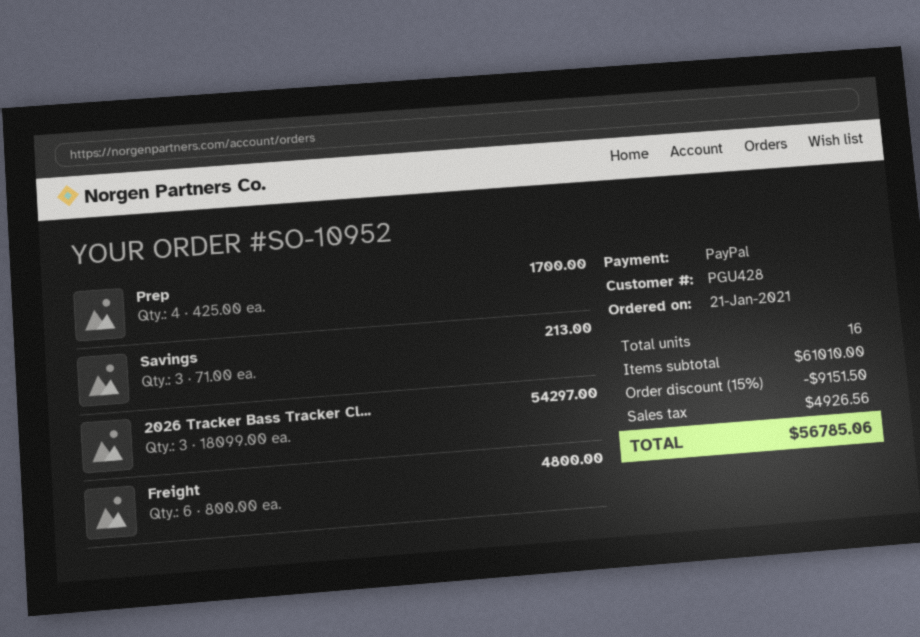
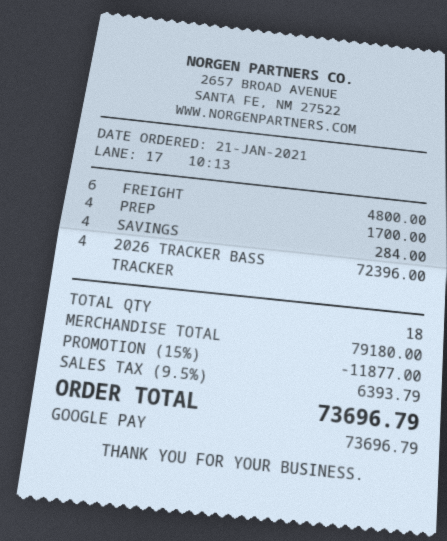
payment method: PayPal -> Google Pay
Savings: 3 for 213.00 -> 4 for 284.00
2026 Tracker Bass Tracker Cl...: 3 for 54297.00 -> 4 for 72396.00
total quantity: 16 -> 18
subtotal: 61010.00 -> 79180.00
discount: 15% = 9151.50 -> 15% = 11877.00
tax: 4926.56 -> 6393.79
total: 56785.06 -> 73696.79

